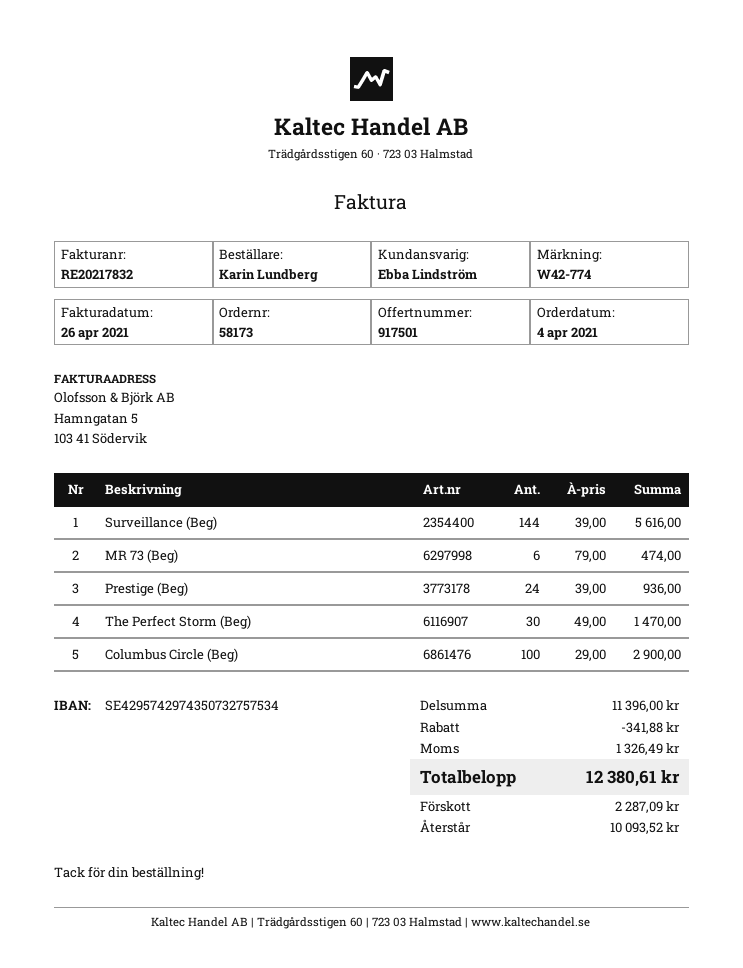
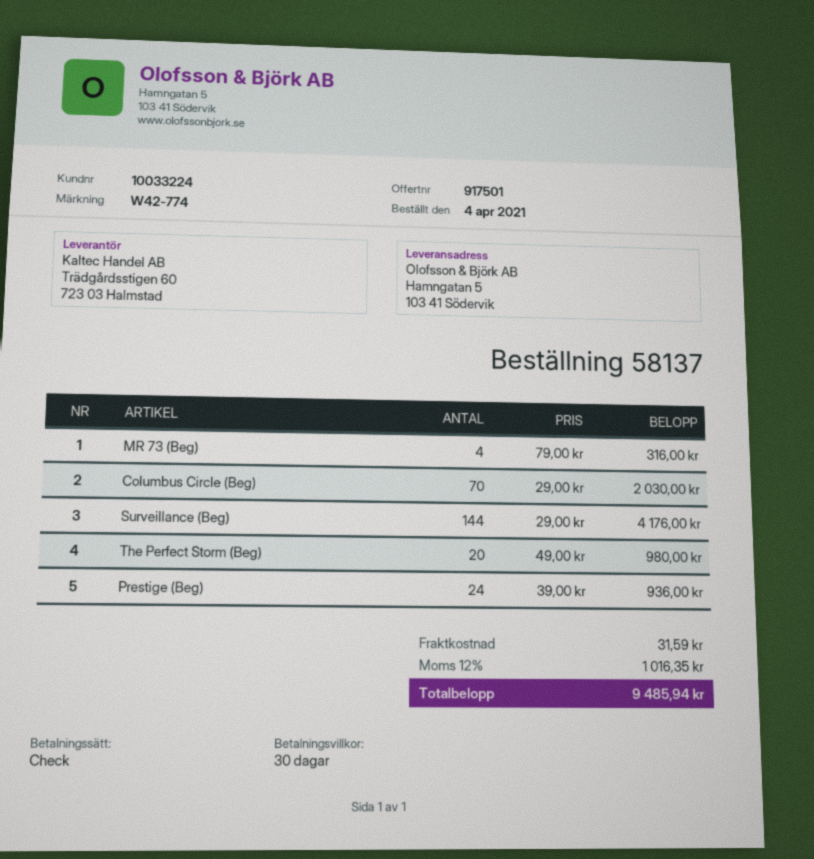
order number: 58173 -> 58137
Surveillance (Beg): 144 x 39.00 = 5616.00 -> 144 x 29.00 = 4176.00
MR 73 (Beg): 6 x 79.00 = 474.00 -> 4 x 79.00 = 316.00
The Perfect Storm (Beg): 30 x 49.00 = 1470.00 -> 20 x 49.00 = 980.00
Columbus Circle (Beg): 100 x 29.00 = 2900.00 -> 70 x 29.00 = 2030.00
discount: 341.88 -> none
shipping: none -> 31.59
tax: 1326.49 -> 1016.35
total: 12380.61 -> 9485.94

